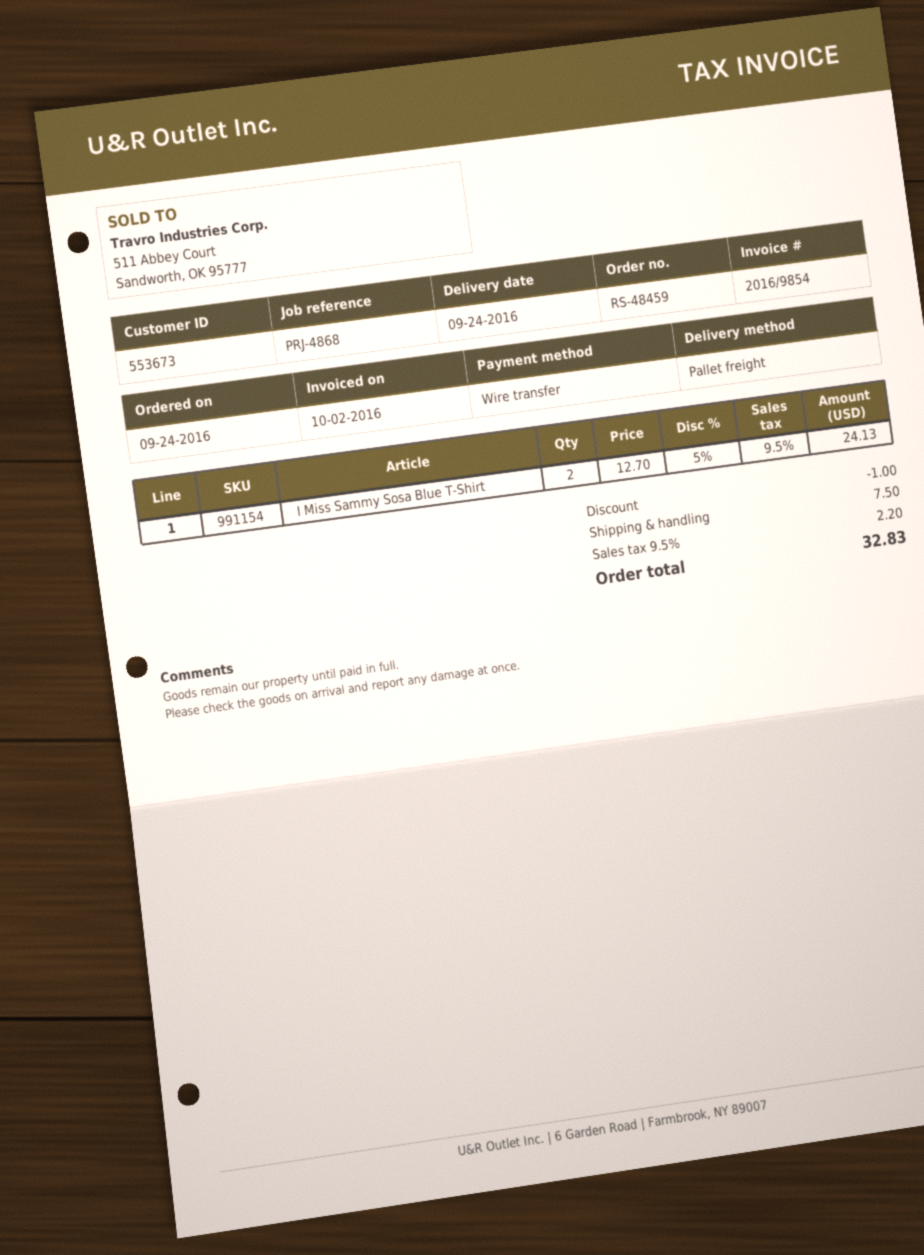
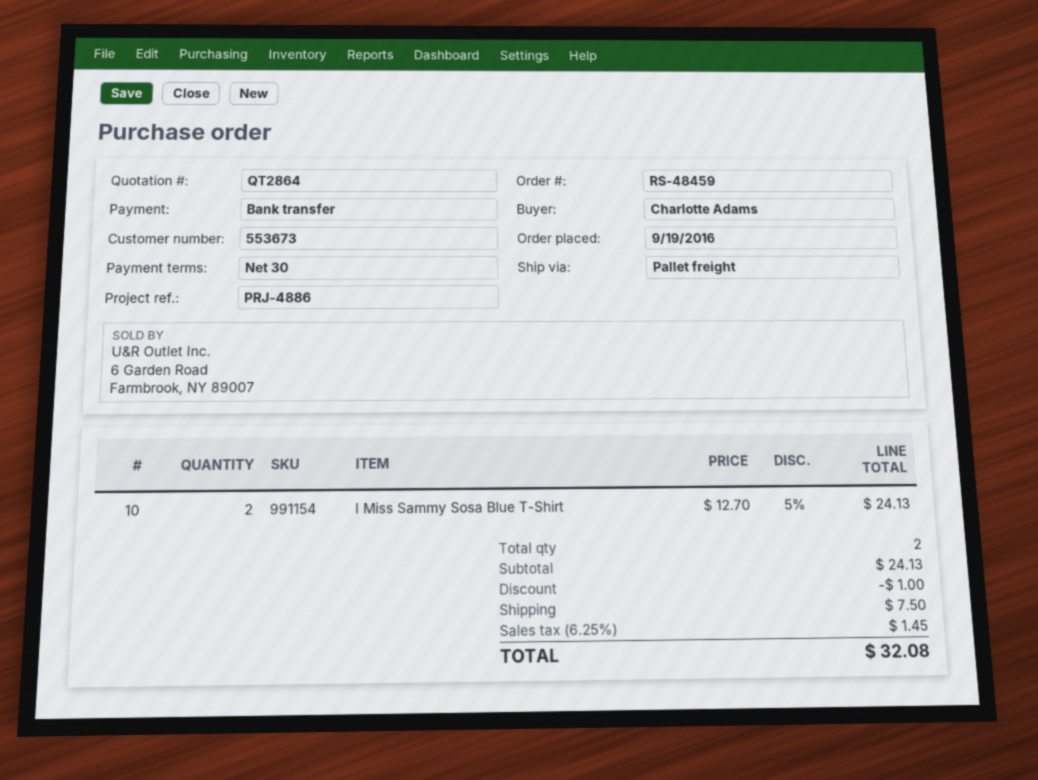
order date: 2016-09-24 -> 2016-09-19
reference: PRJ-4868 -> PRJ-4886
tax: 9.5% = 2.20 -> 6.25% = 1.45
total: 32.83 -> 32.08

